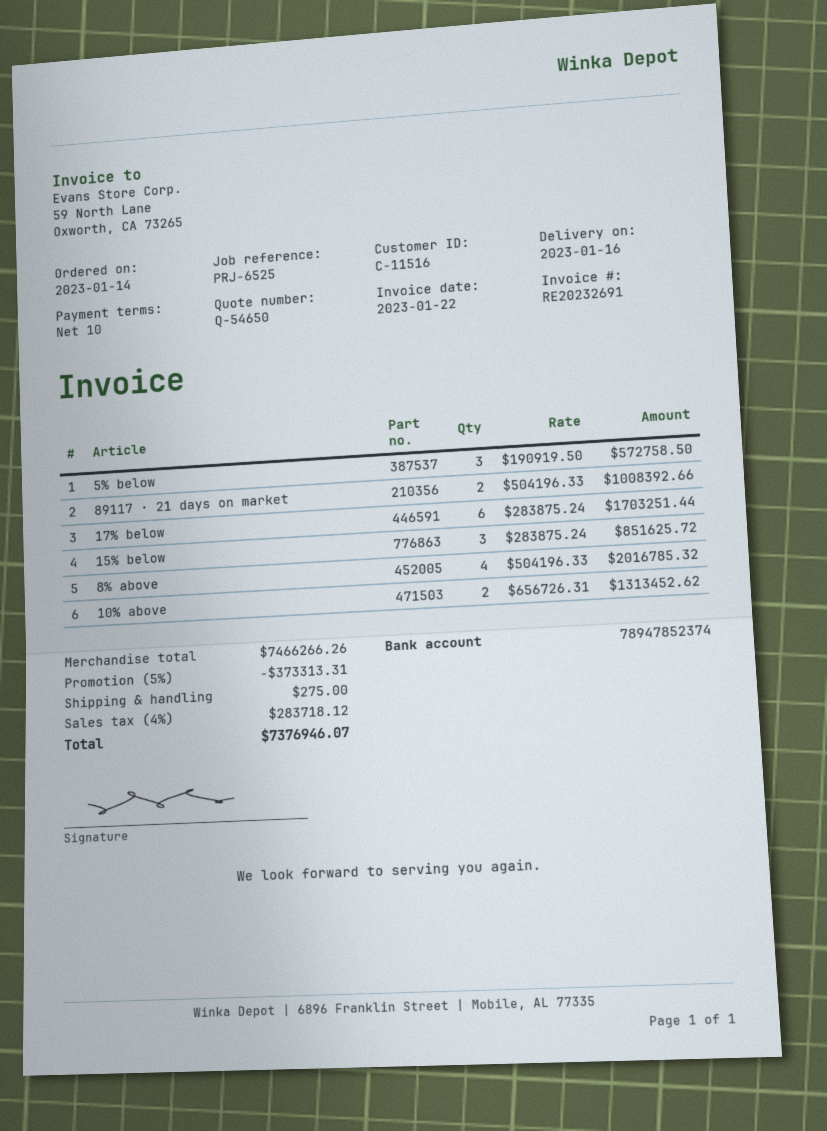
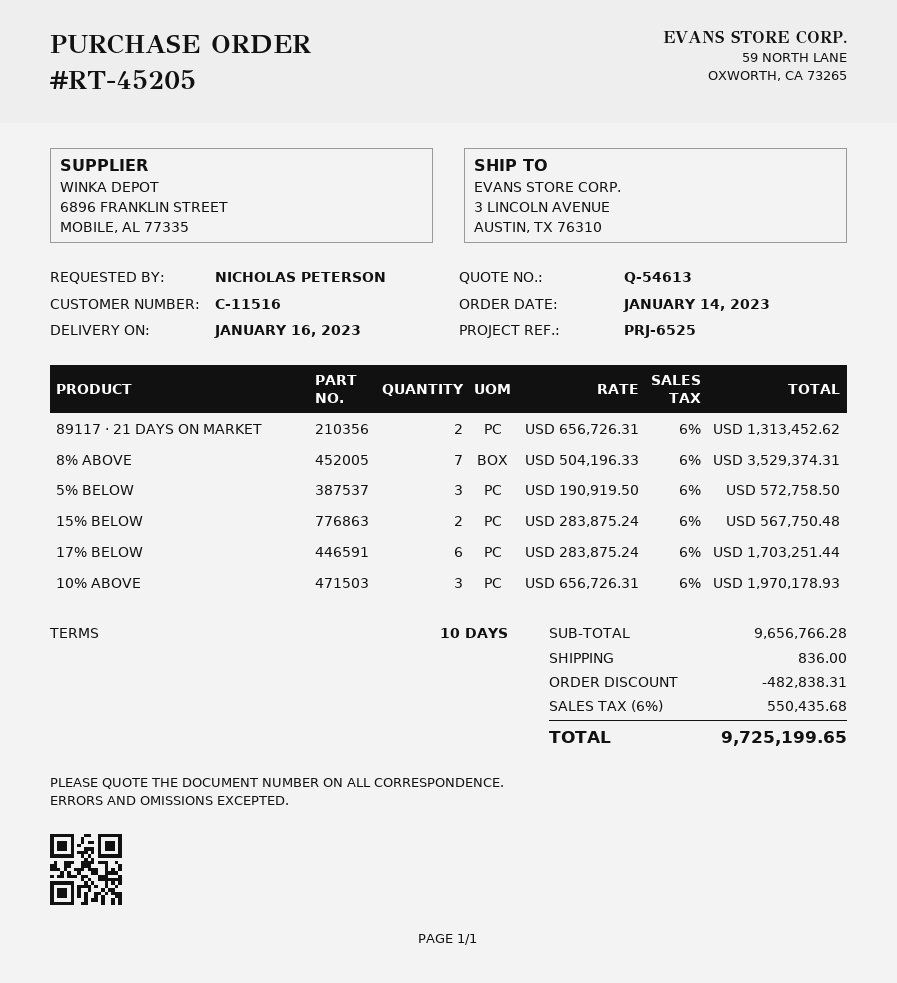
quote number: Q-54650 -> Q-54613
89117 · 21 days on market: 2 x 504196.33 = 1008392.66 -> 2 x 656726.31 = 1313452.62
15% below: 3 x 283875.24 = 851625.72 -> 2 x 283875.24 = 567750.48
8% above: 4 x 504196.33 = 2016785.32 -> 7 x 504196.33 = 3529374.31
10% above: 2 x 656726.31 = 1313452.62 -> 3 x 656726.31 = 1970178.93
subtotal: 7466266.26 -> 9656766.28
discount: 373313.31 -> 482838.31
shipping: 275.00 -> 836.00
tax: 4% = 283718.12 -> 6% = 550435.68
total: 7376946.07 -> 9725199.65

